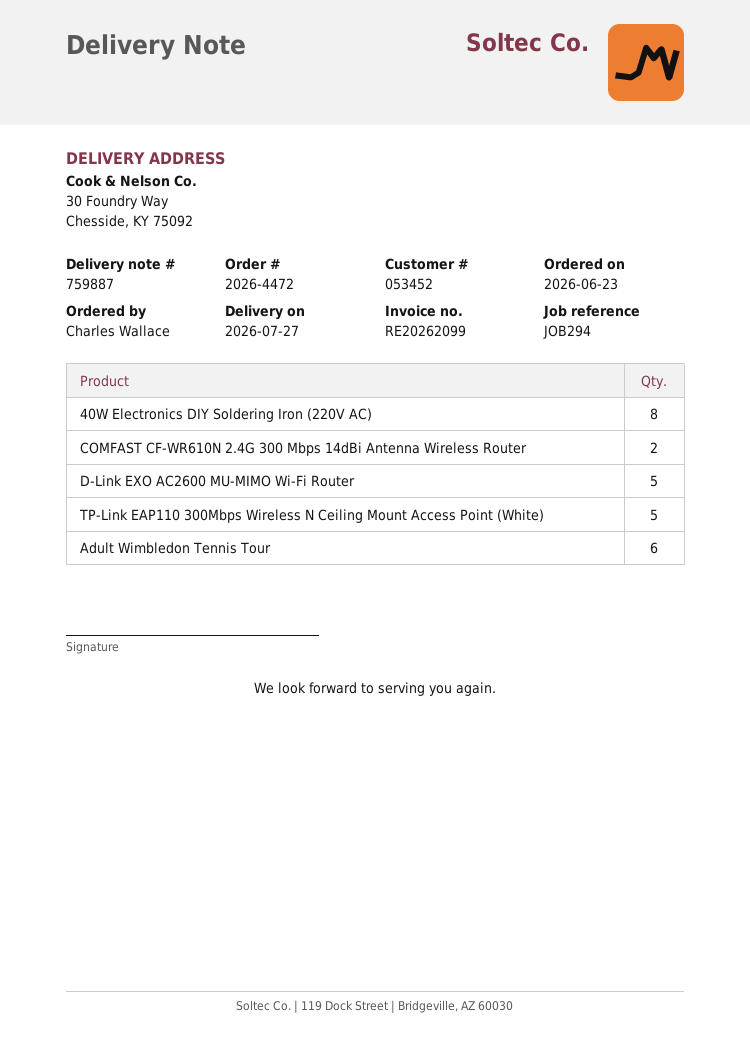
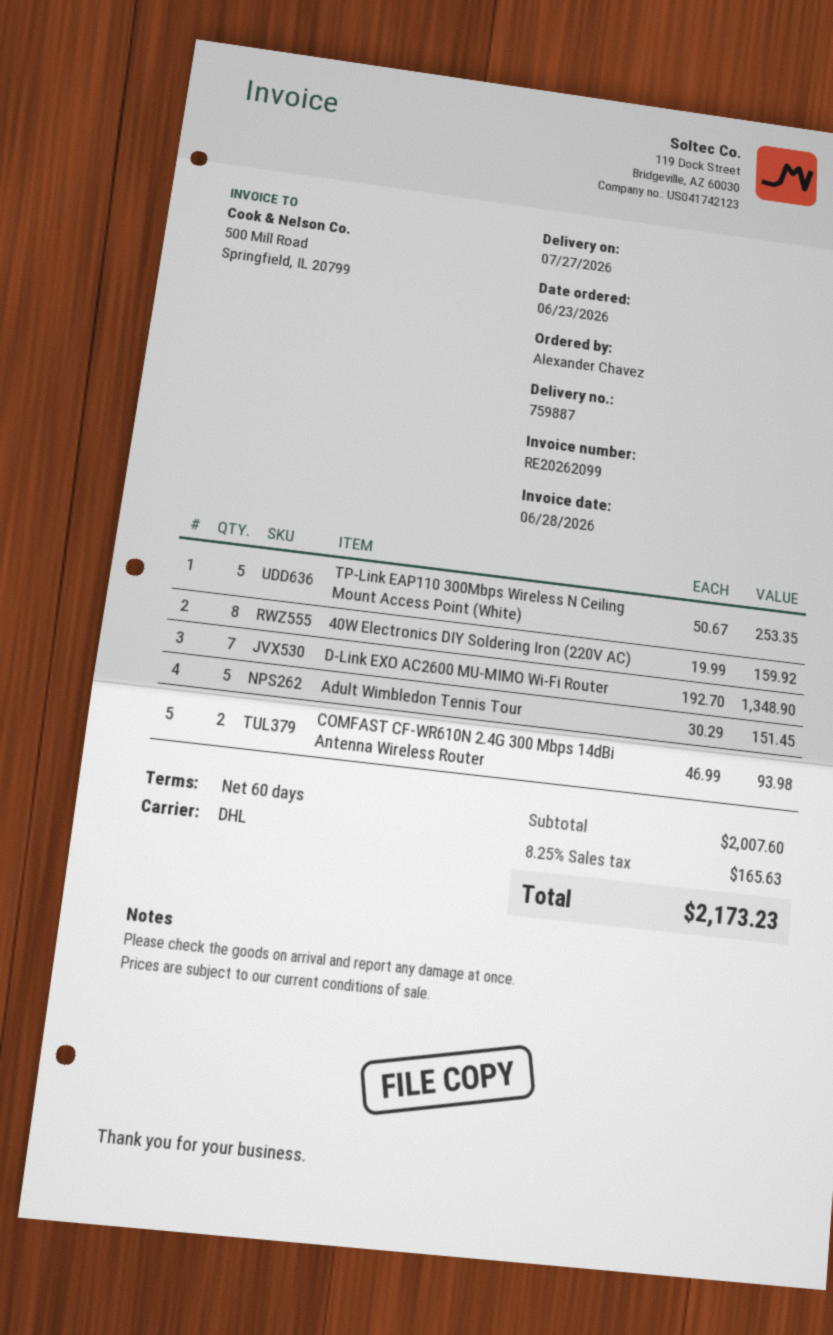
ordered by: Charles Wallace -> Alexander Chavez
D-Link EXO AC2600 MU-MIMO Wi-Fi Router: 5 -> 7
Adult Wimbledon Tennis Tour: 6 -> 5

